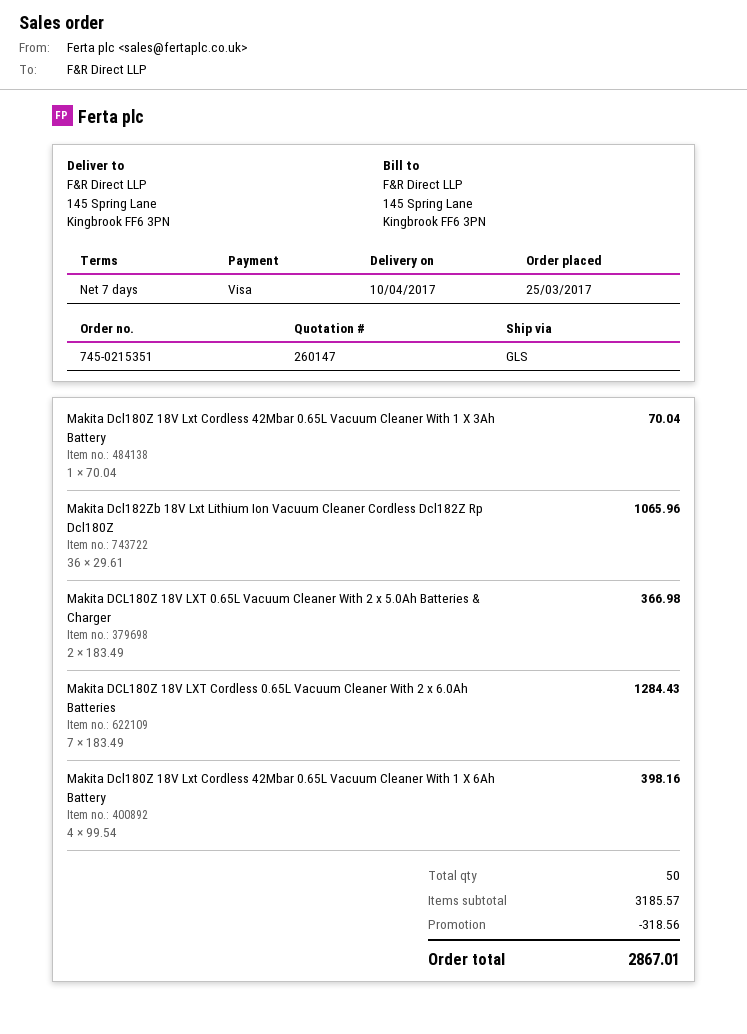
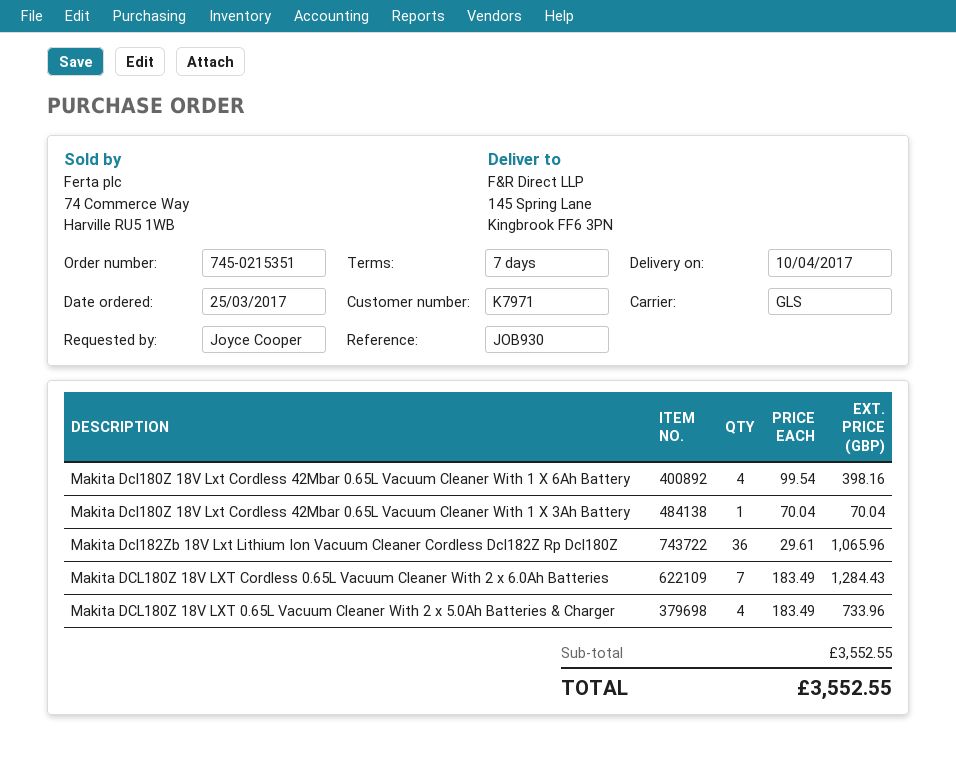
Makita DCL180Z 18V LXT 0.65L Vacuum Cleaner With 2 x 5.0Ah Batteries & Charger: 2 x 183.49 = 366.98 -> 4 x 183.49 = 733.96
subtotal: 3185.57 -> 3552.55
discount: 318.56 -> none
total: 2867.01 -> 3552.55

